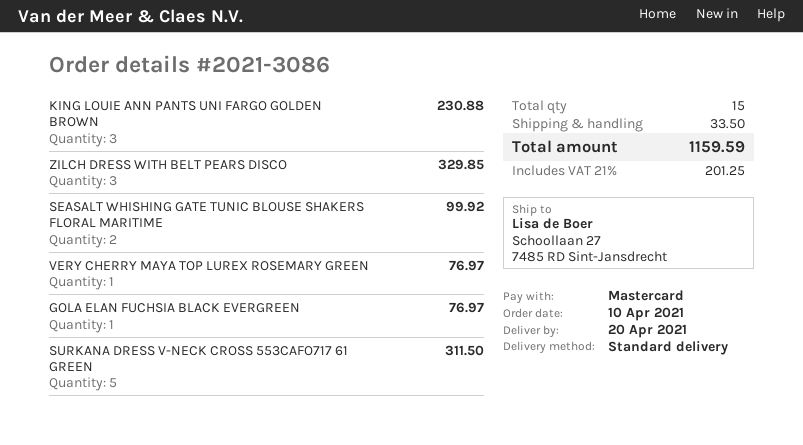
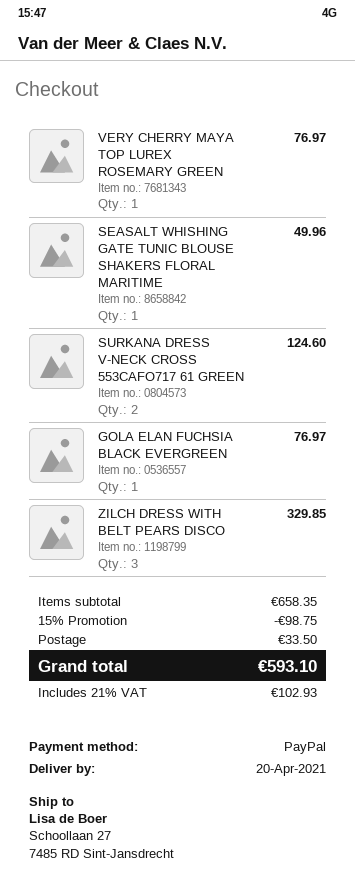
payment method: Mastercard -> PayPal
KING LOUIE ANN PANTS UNI FARGO GOLDEN BROWN: 3 for 230.88 -> none
SEASALT WHISHING GATE TUNIC BLOUSE SHAKERS FLORAL MARITIME: 2 for 99.92 -> 1 for 49.96
SURKANA DRESS V-NECK CROSS 553CAFO717 61 GREEN: 5 for 311.50 -> 2 for 124.60
discount: none -> 15% = 98.75
tax: 21% = 201.25 -> 21% = 102.93
total: 1159.59 -> 593.10

